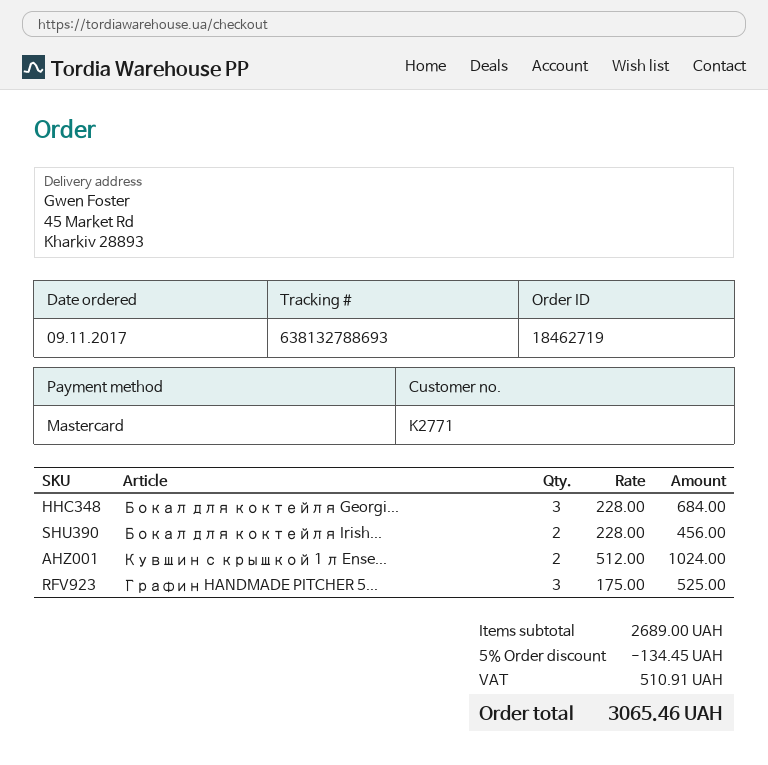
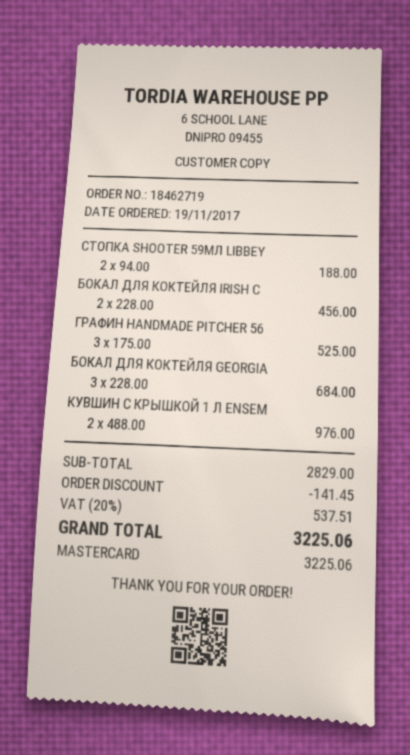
order date: 2017-11-09 -> 2017-11-19
Кувшин с крышкой 1 л Ense...: 2 x 512.00 = 1024.00 -> 2 x 488.00 = 976.00
СТОПКА SHOOTER 59МЛ LIBBEY: none -> 2 x 94.00 = 188.00
subtotal: 2689.00 -> 2829.00
discount: 134.45 -> 141.45
tax: 510.91 -> 537.51
total: 3065.46 -> 3225.06

